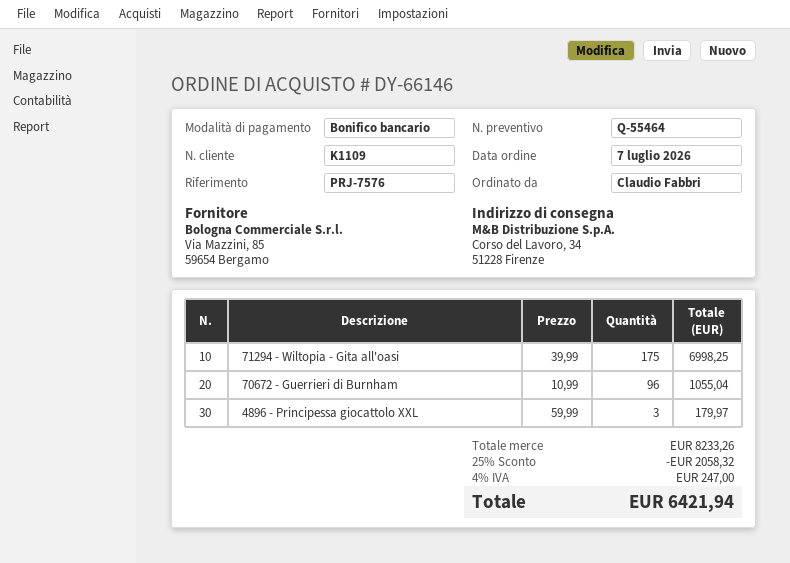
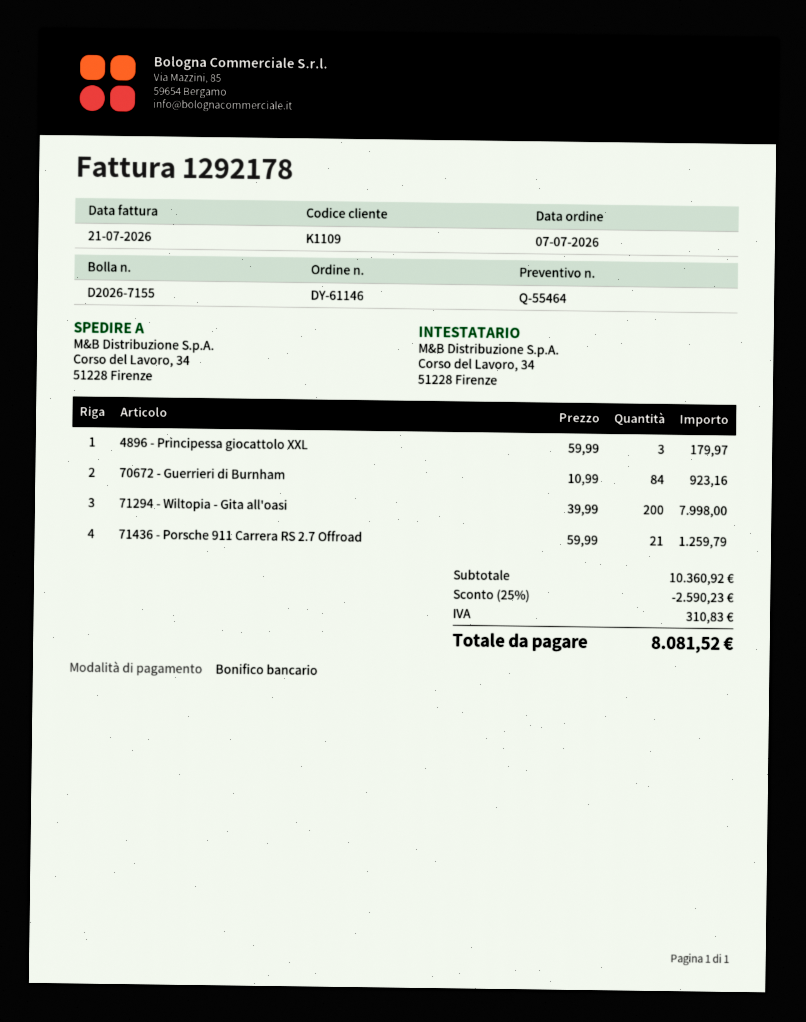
order number: DY-66146 -> DY-61146
71294 - Wiltopia - Gita all'oasi: 175 x 39.99 = 6998.25 -> 200 x 39.99 = 7998.00
70672 - Guerrieri di Burnham: 96 x 10.99 = 1055.04 -> 84 x 10.99 = 923.16
71436 - Porsche 911 Carrera RS 2.7 Offroad: none -> 21 x 59.99 = 1259.79
subtotal: 8233.26 -> 10360.92
discount: 25% = 2058.32 -> 25% = 2590.23
tax: 247.00 -> 310.83
total: 6421.94 -> 8081.52

